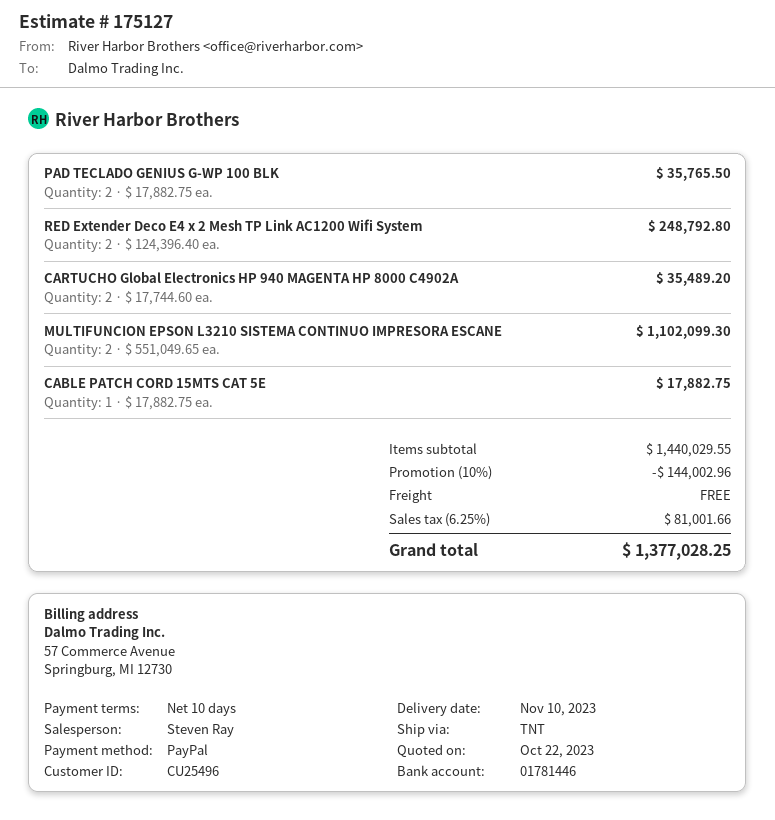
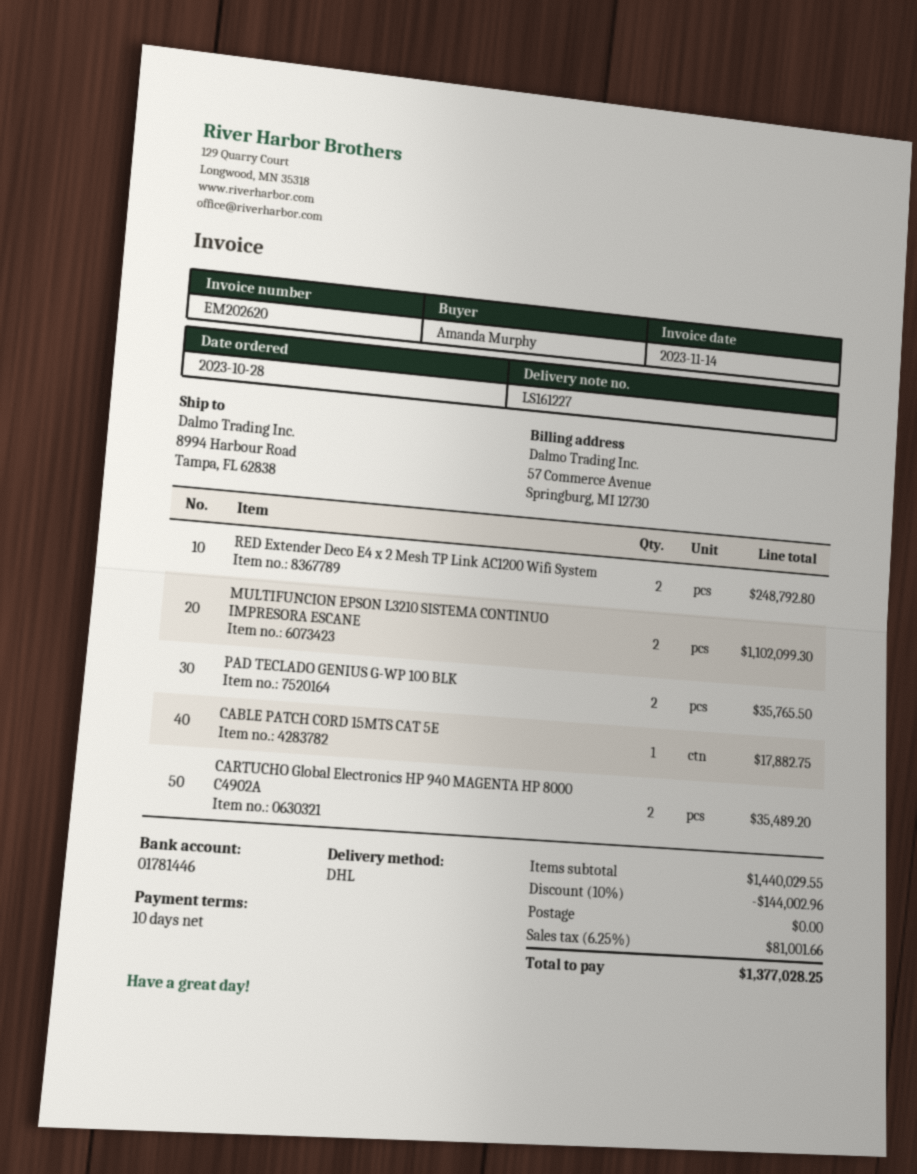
shipping method: TNT -> DHL

